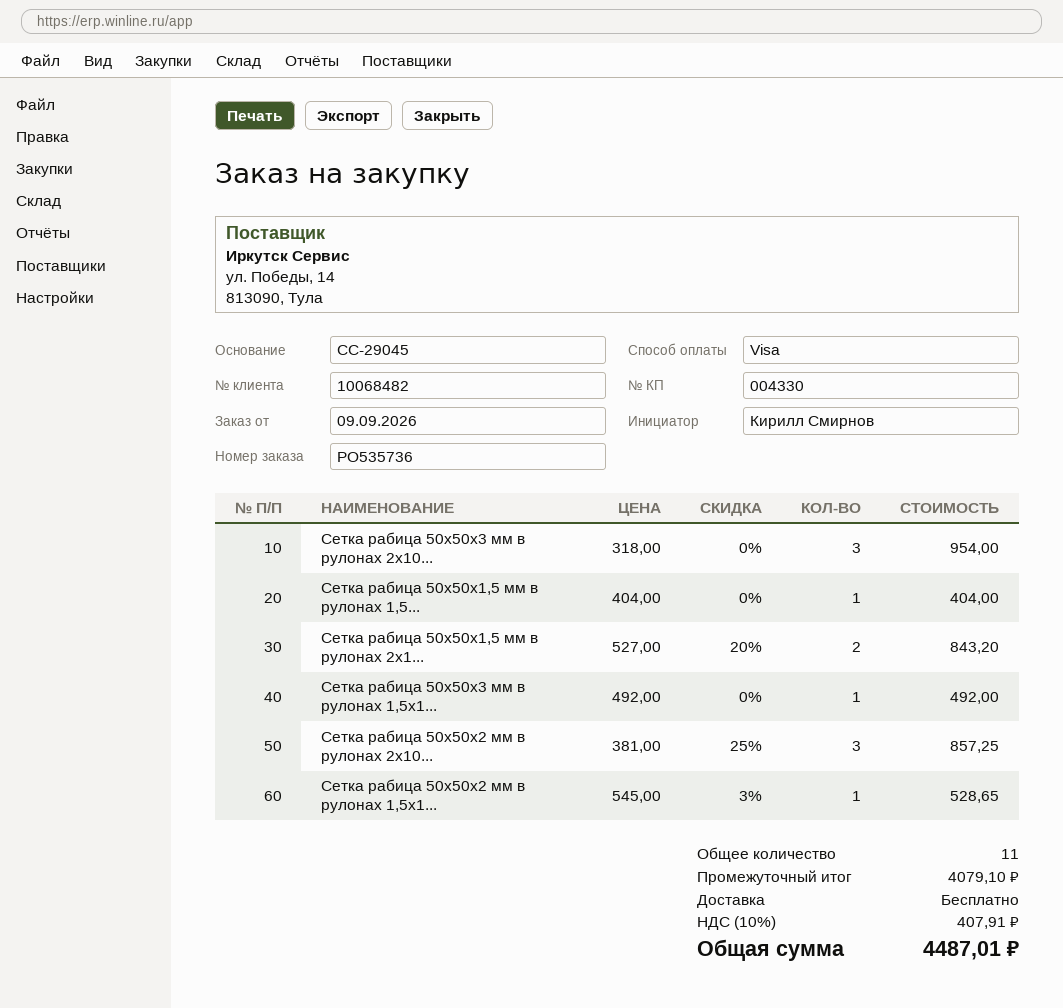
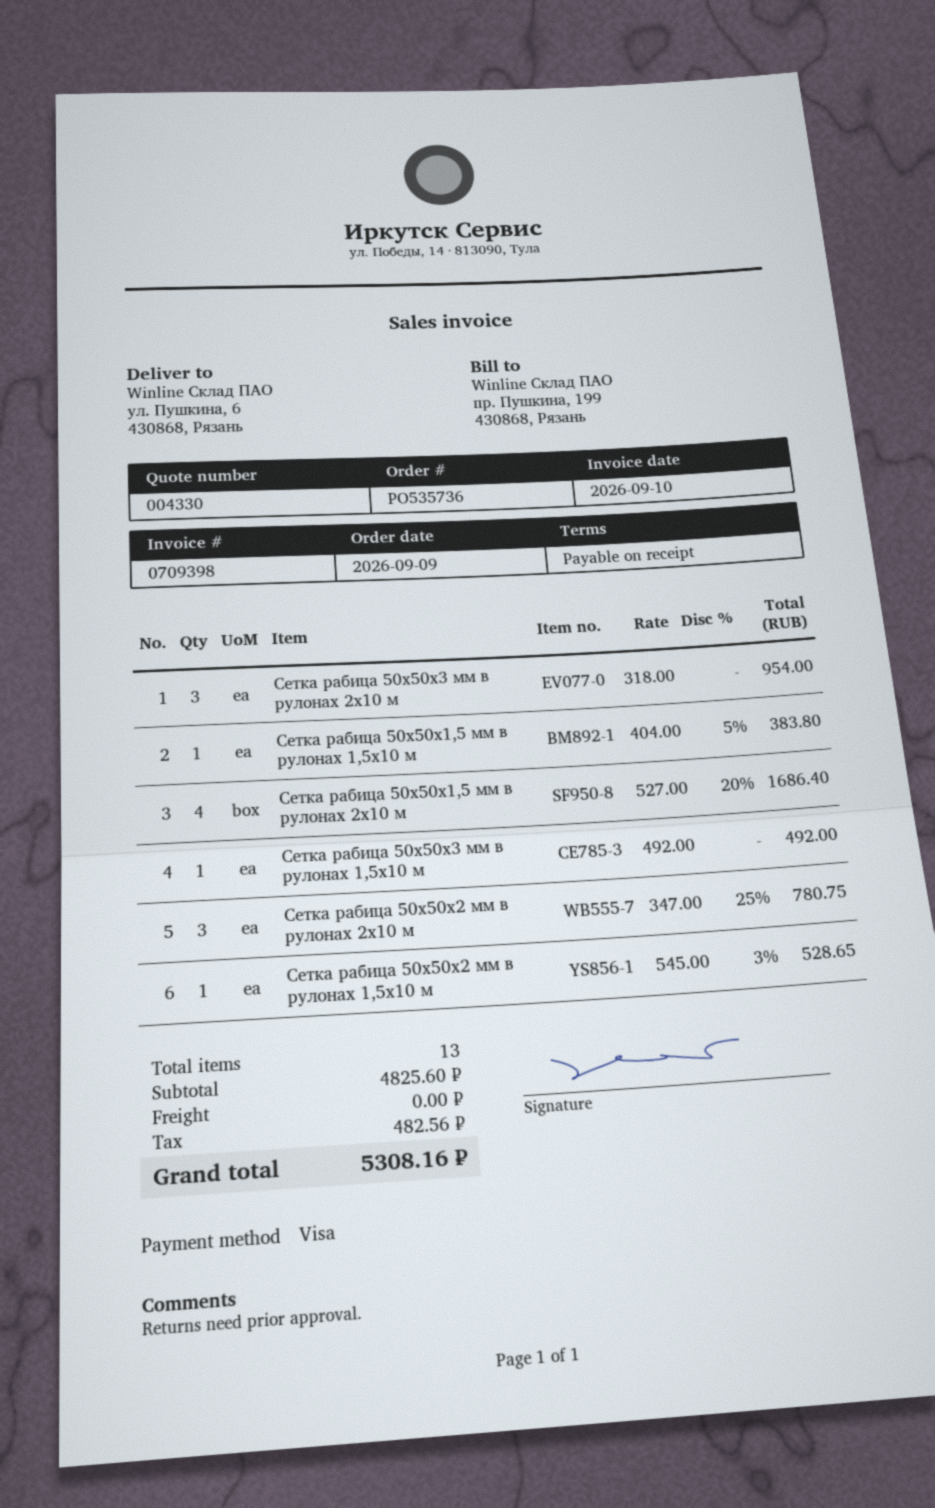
Сетка рабица 50х50х1,5 мм в рулонах 1,5...: 1 x 404.00 = 404.00 -> 1 x 404.00 - 5% = 383.80
Сетка рабица 50х50х1,5 мм в рулонах 2х1...: 2 x 527.00 - 20% = 843.20 -> 4 x 527.00 - 20% = 1686.40
Сетка рабица 50х50х2 мм в рулонах 2х10...: 3 x 381.00 - 25% = 857.25 -> 3 x 347.00 - 25% = 780.75
total quantity: 11 -> 13
subtotal: 4079.10 -> 4825.60
tax: 407.91 -> 482.56
total: 4487.01 -> 5308.16

